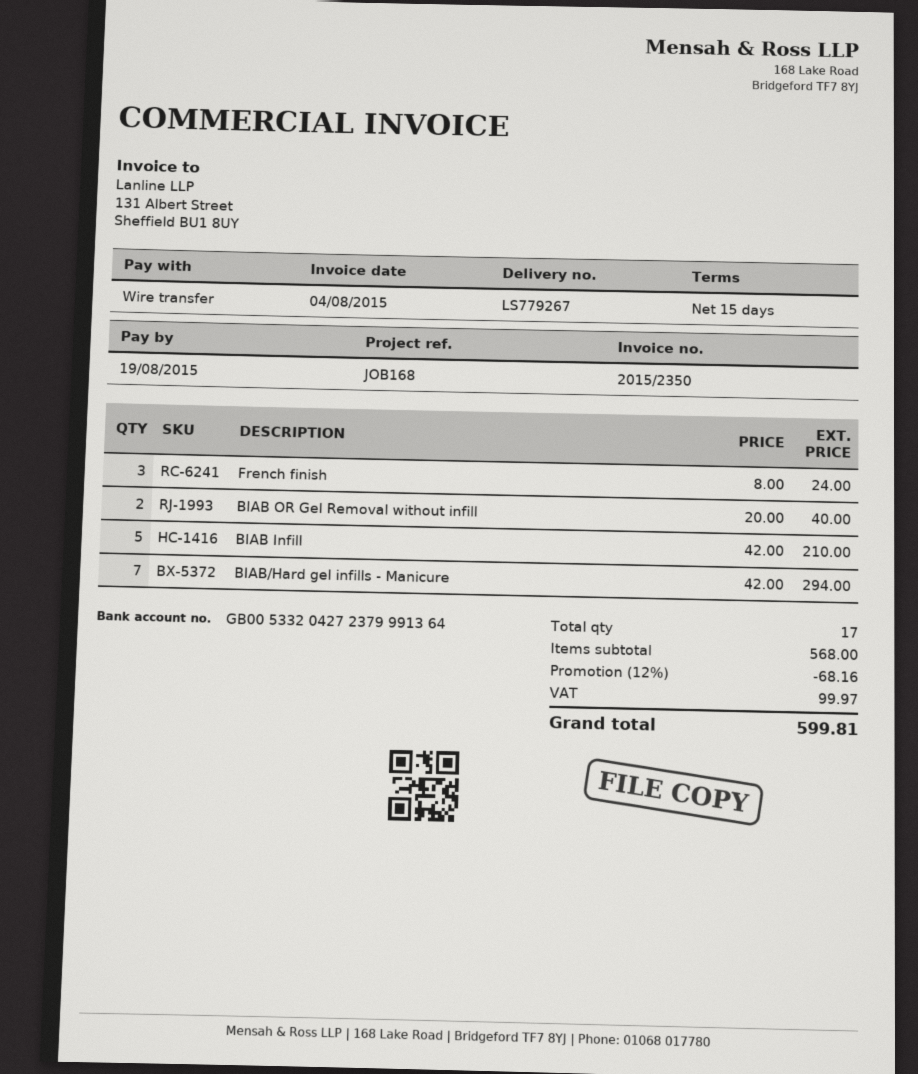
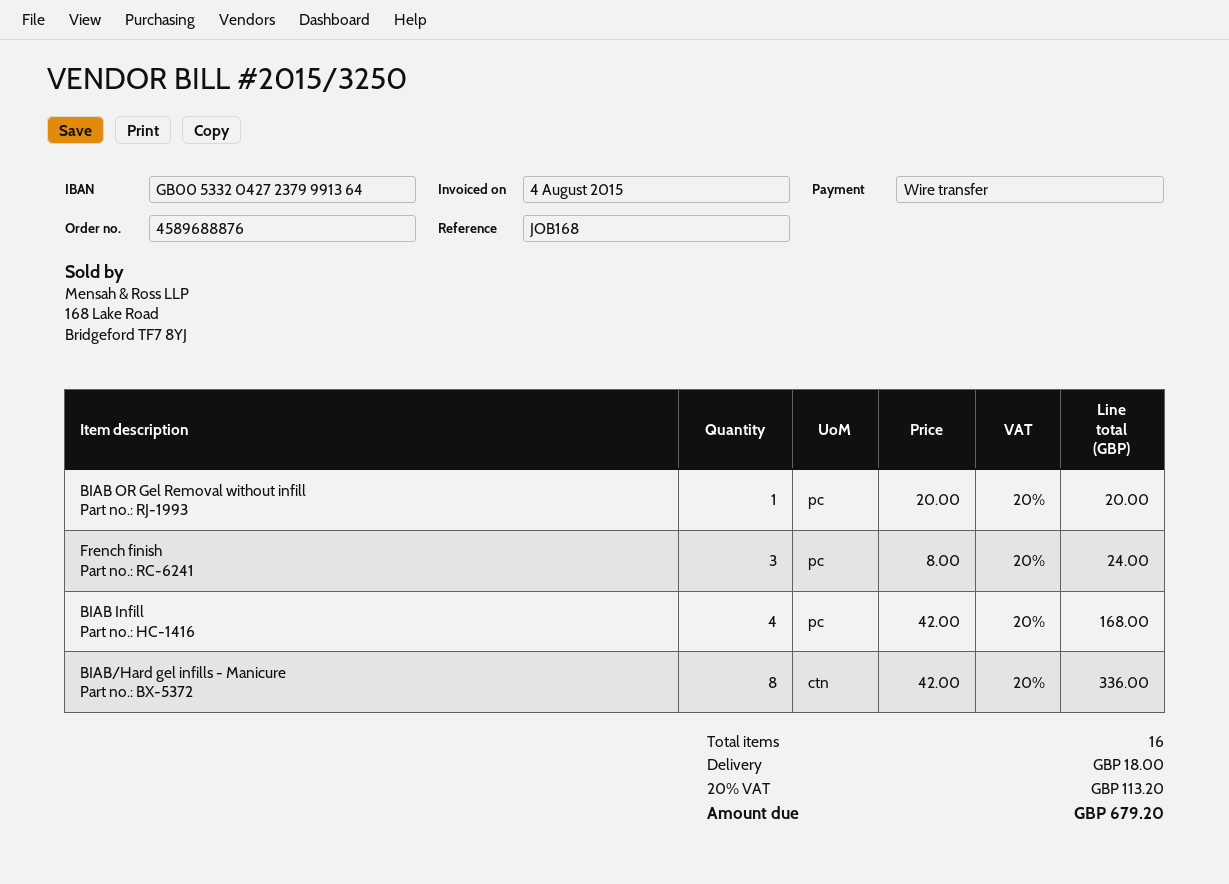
invoice number: 2015/2350 -> 2015/3250
BIAB OR Gel Removal without infill: 2 x 20.00 = 40.00 -> 1 x 20.00 = 20.00
BIAB Infill: 5 x 42.00 = 210.00 -> 4 x 42.00 = 168.00
BIAB/Hard gel infills - Manicure: 7 x 42.00 = 294.00 -> 8 x 42.00 = 336.00
total quantity: 17 -> 16
discount: 12% = 68.16 -> none
shipping: none -> 18.00
tax: 99.97 -> 113.20
total: 599.81 -> 679.20

